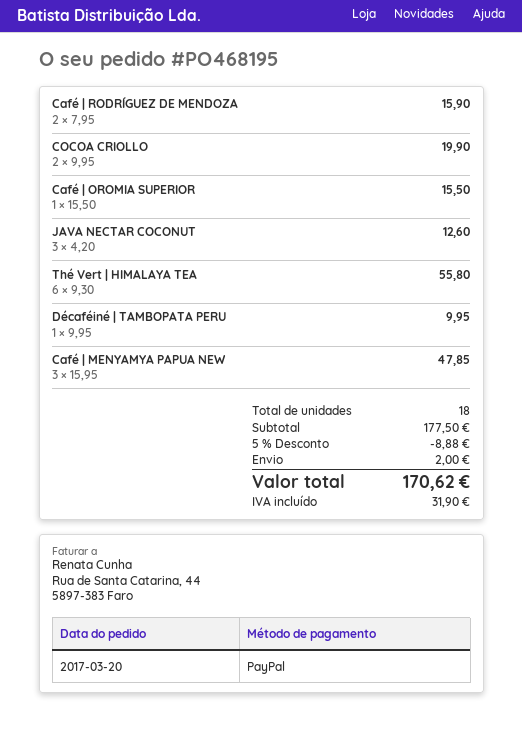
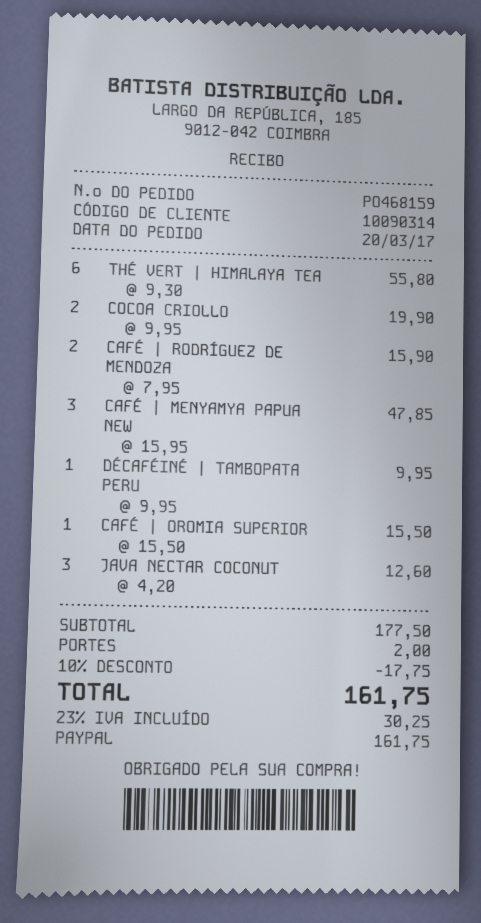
order number: PO468195 -> PO468159
discount: 5% = 8.88 -> 10% = 17.75
tax: 31.90 -> 30.25
total: 170.62 -> 161.75

